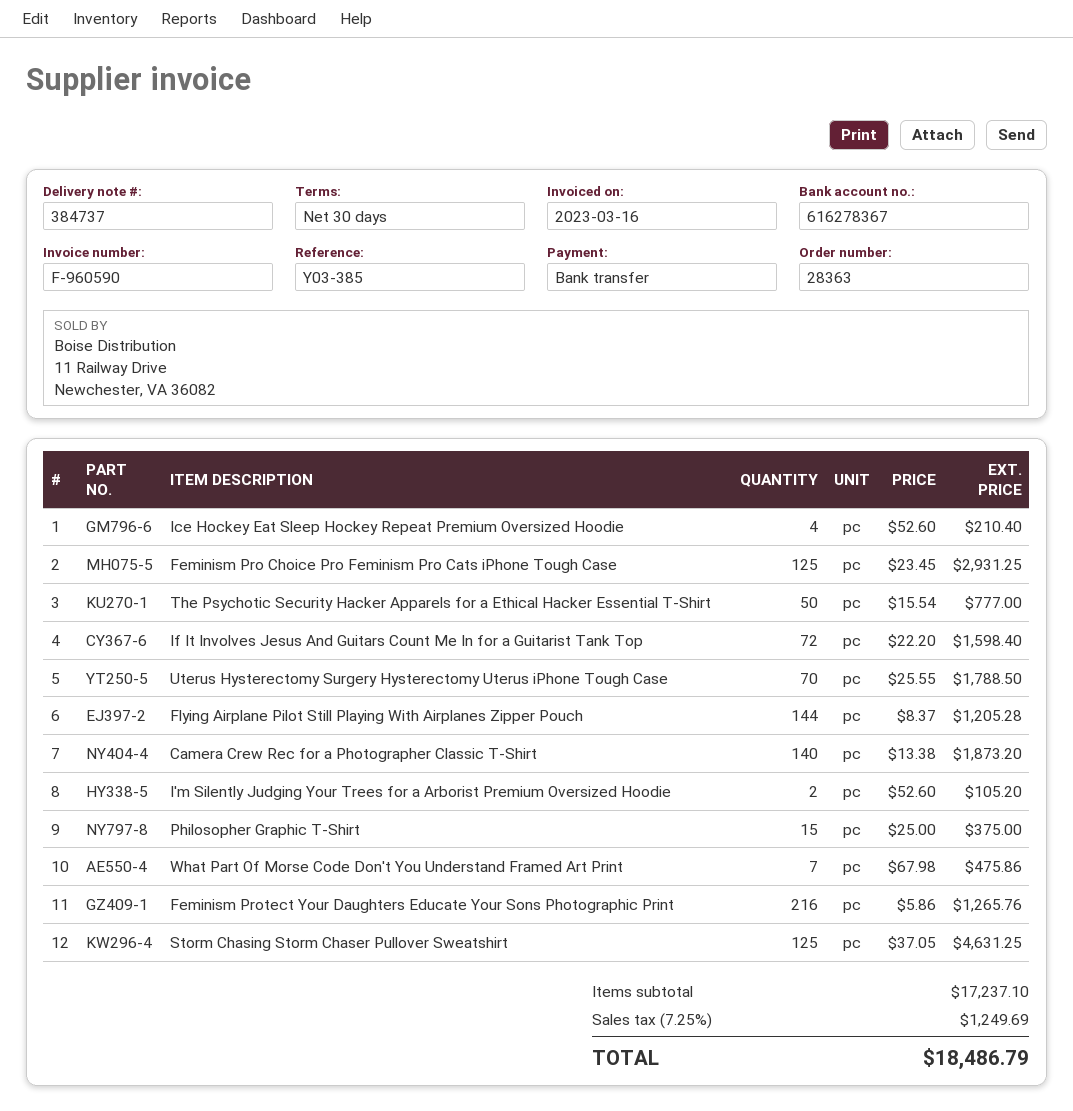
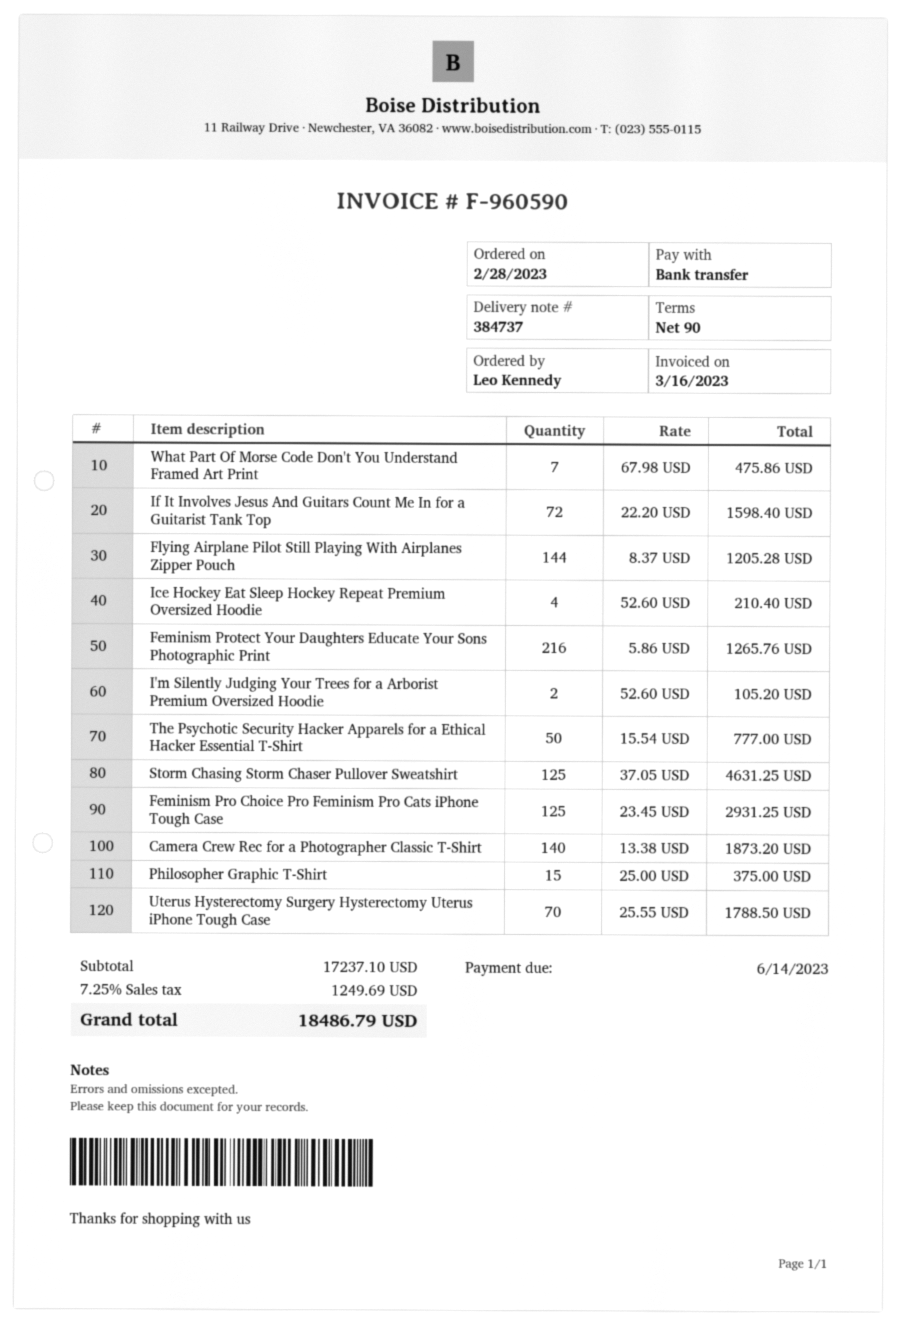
payment terms: 30 days -> 90 days

